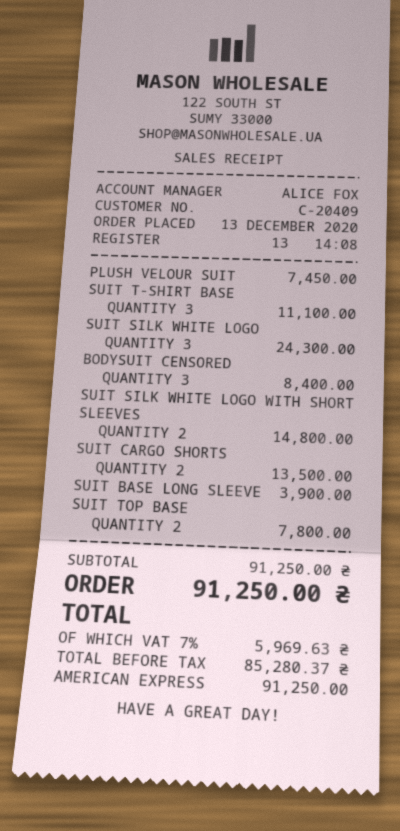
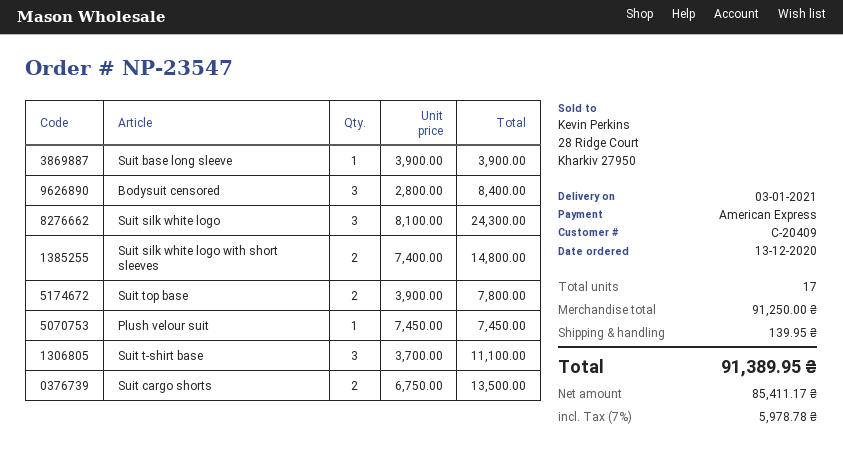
shipping: none -> 139.95
net: 85280.37 -> 85411.17
tax: 7% = 5969.63 -> 7% = 5978.78
total: 91250.00 -> 91389.95

